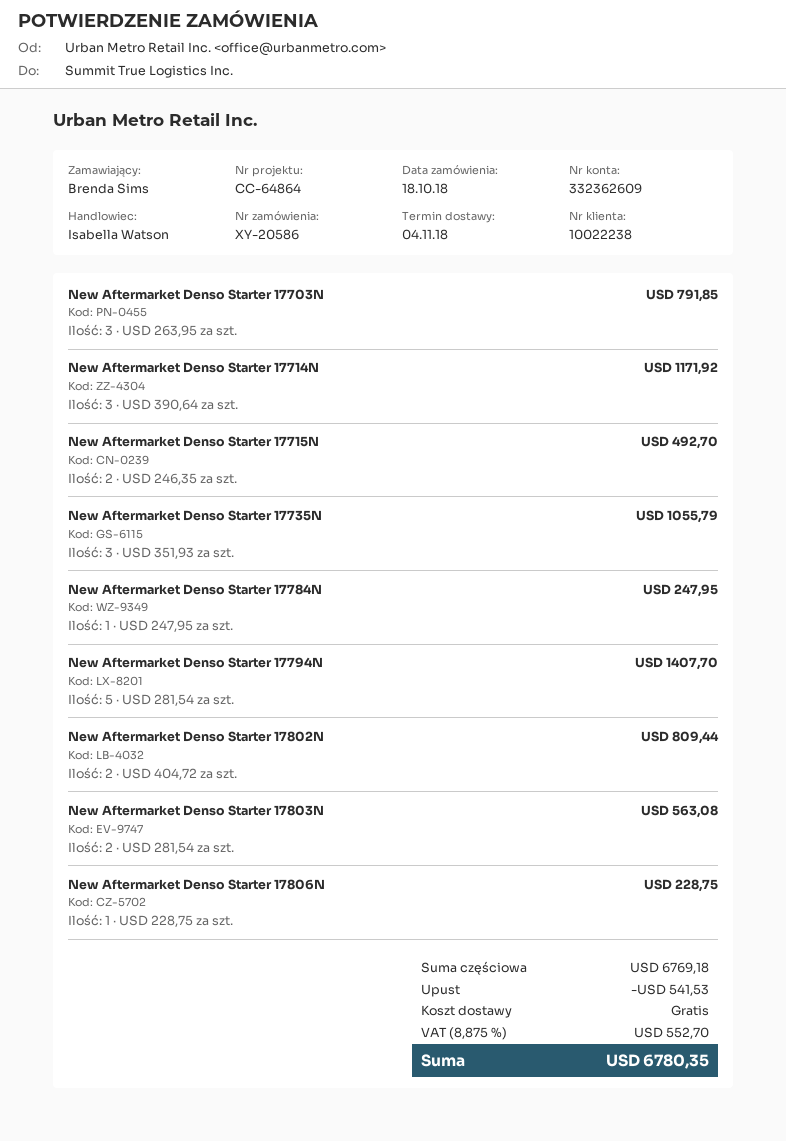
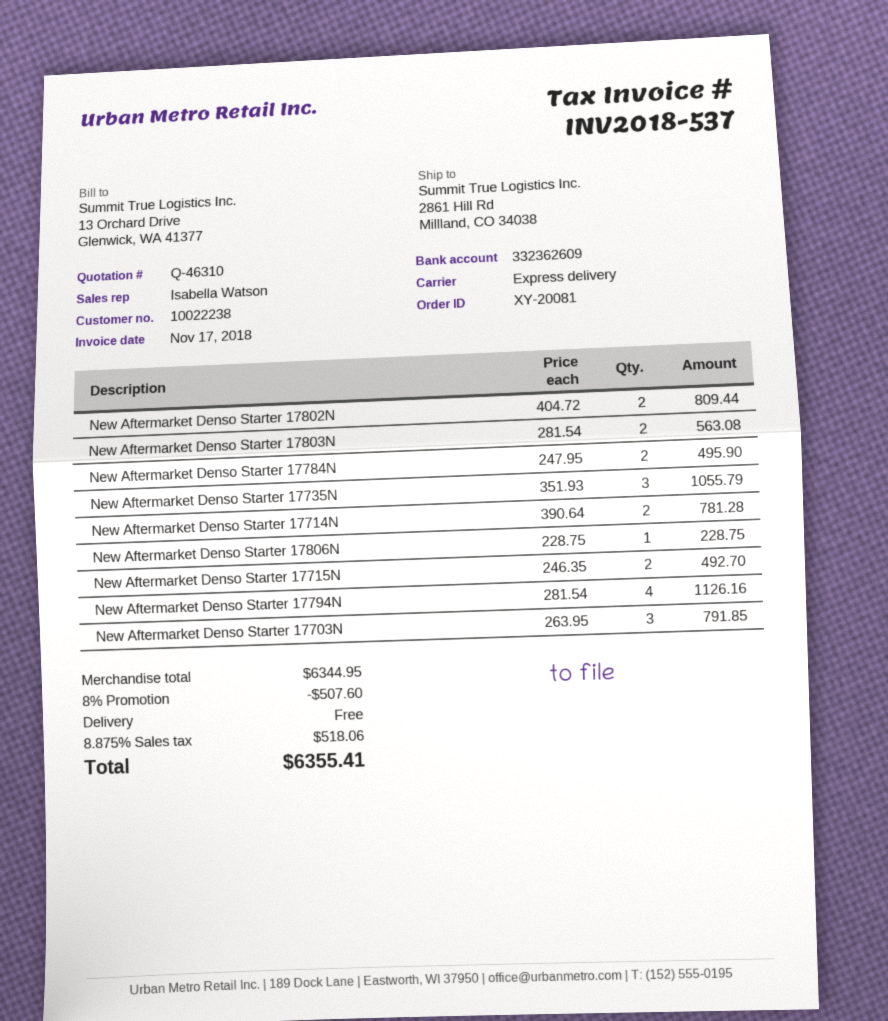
order number: XY-20586 -> XY-20081
New Aftermarket Denso Starter 17714N: 3 x 390.64 = 1171.92 -> 2 x 390.64 = 781.28
New Aftermarket Denso Starter 17784N: 1 x 247.95 = 247.95 -> 2 x 247.95 = 495.90
New Aftermarket Denso Starter 17794N: 5 x 281.54 = 1407.70 -> 4 x 281.54 = 1126.16
subtotal: 6769.18 -> 6344.95
discount: 541.53 -> 507.60
tax: 8.875% = 552.70 -> 8.875% = 518.06
total: 6780.35 -> 6355.41

